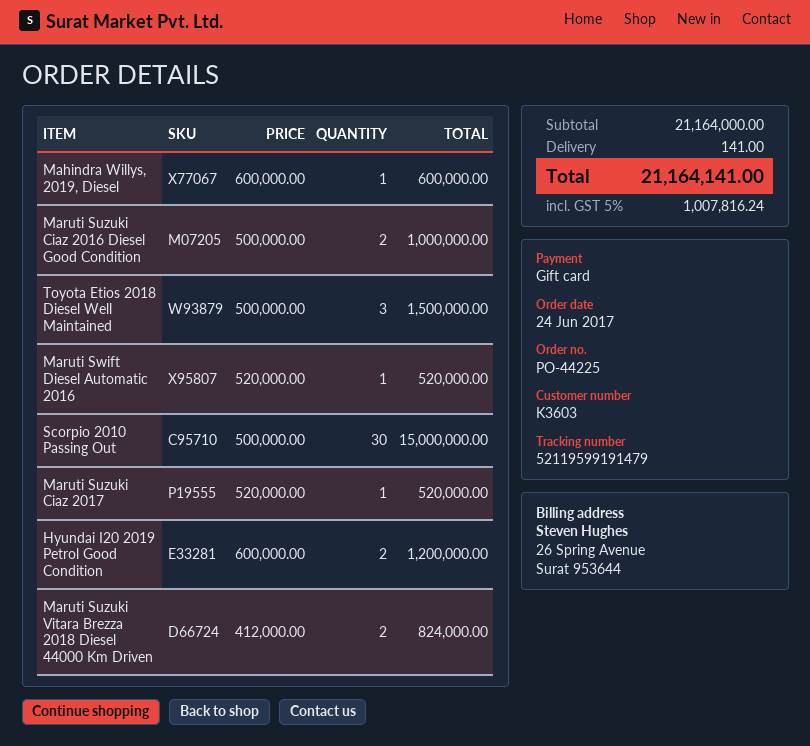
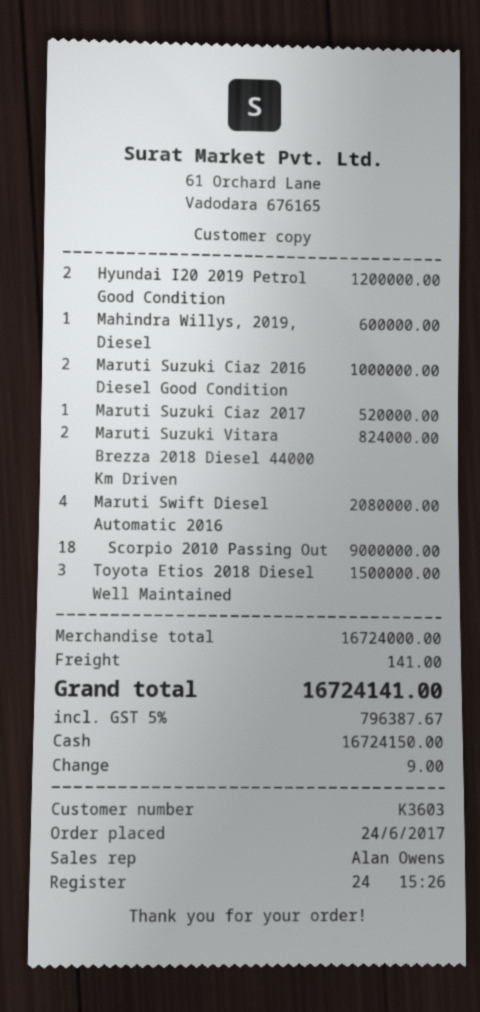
payment method: gift card -> cash
Maruti Swift Diesel Automatic 2016: 1 for 520000.00 -> 4 for 2080000.00
Scorpio 2010 Passing Out: 30 for 15000000.00 -> 18 for 9000000.00
subtotal: 21164000.00 -> 16724000.00
tax: 5% = 1007816.24 -> 5% = 796387.67
total: 21164141.00 -> 16724141.00

